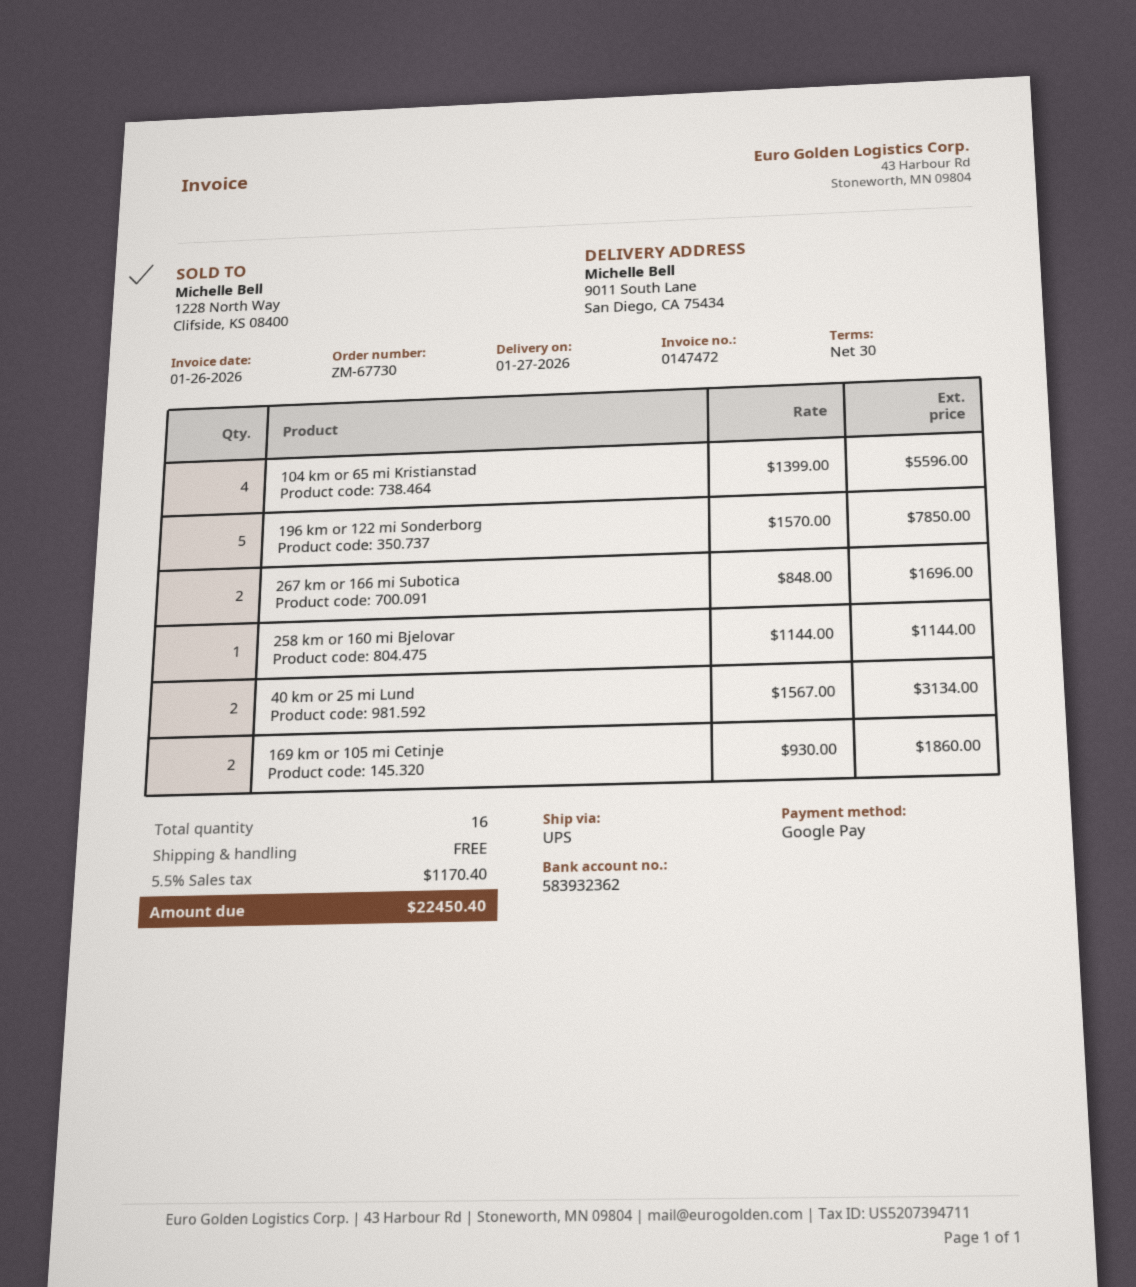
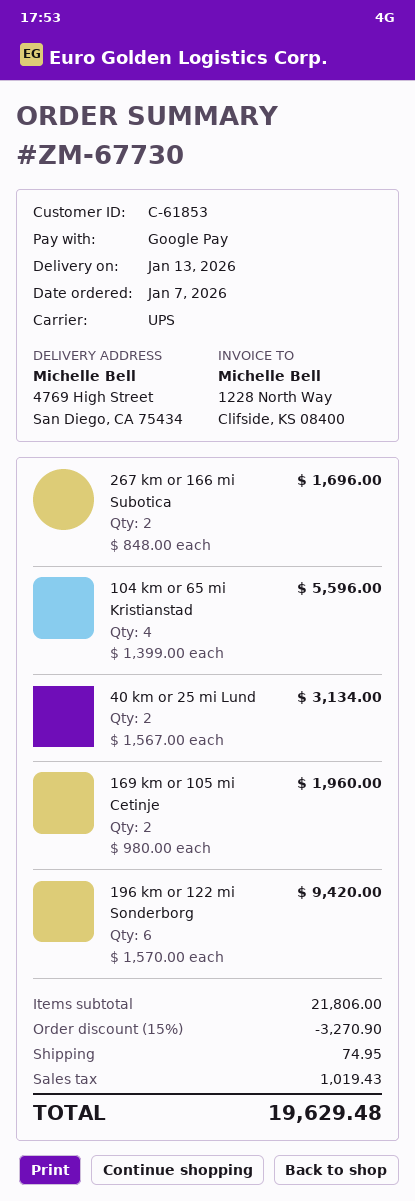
delivery date: 2026-01-27 -> 2026-01-13
ship to: 9011 South Lane, San Diego, CA 75434 -> 4769 High Street, San Diego, CA 75434
196 km or 122 mi Sonderborg: 5 x 1570.00 = 7850.00 -> 6 x 1570.00 = 9420.00
258 km or 160 mi Bjelovar: 1 x 1144.00 = 1144.00 -> none
169 km or 105 mi Cetinje: 2 x 930.00 = 1860.00 -> 2 x 980.00 = 1960.00
discount: none -> 15% = 3270.90
shipping: 0.00 -> 74.95
tax: 1170.40 -> 1019.43
total: 22450.40 -> 19629.48

